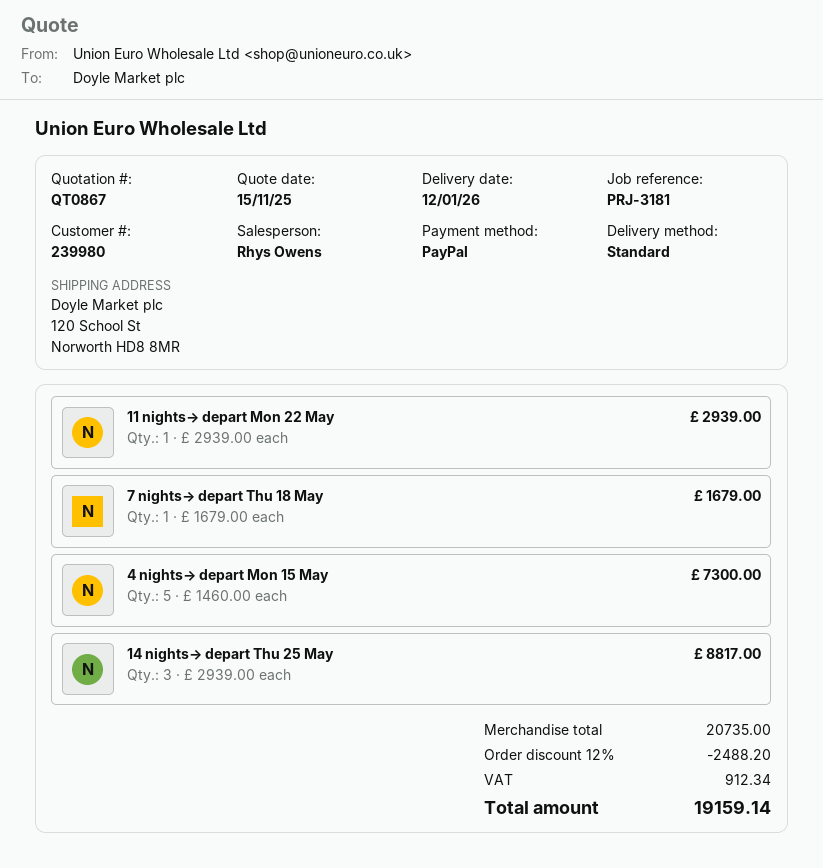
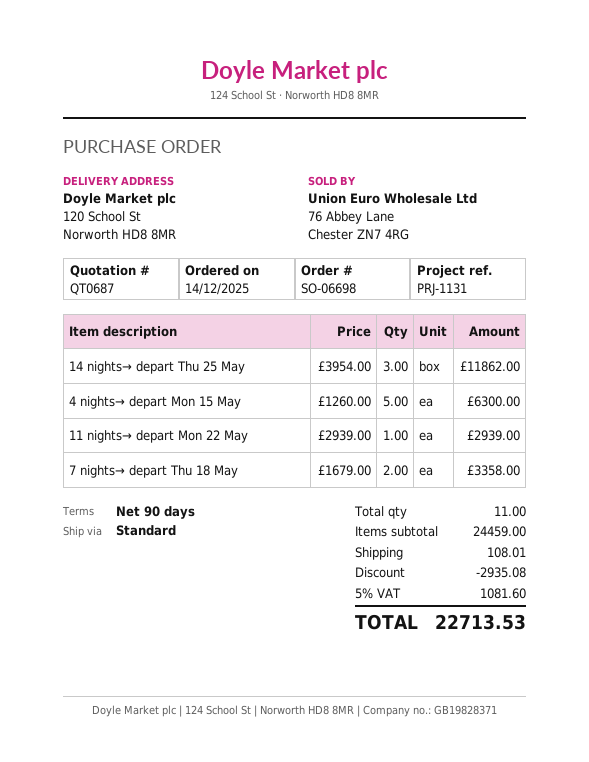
quote number: QT0867 -> QT0687
reference: PRJ-3181 -> PRJ-1131
7 nights→ depart Thu 18 May: 1 x 1679.00 = 1679.00 -> 2 x 1679.00 = 3358.00
4 nights→ depart Mon 15 May: 5 x 1460.00 = 7300.00 -> 5 x 1260.00 = 6300.00
14 nights→ depart Thu 25 May: 3 x 2939.00 = 8817.00 -> 3 x 3954.00 = 11862.00
subtotal: 20735.00 -> 24459.00
discount: 2488.20 -> 2935.08
shipping: none -> 108.01
tax: 912.34 -> 1081.60
total: 19159.14 -> 22713.53

